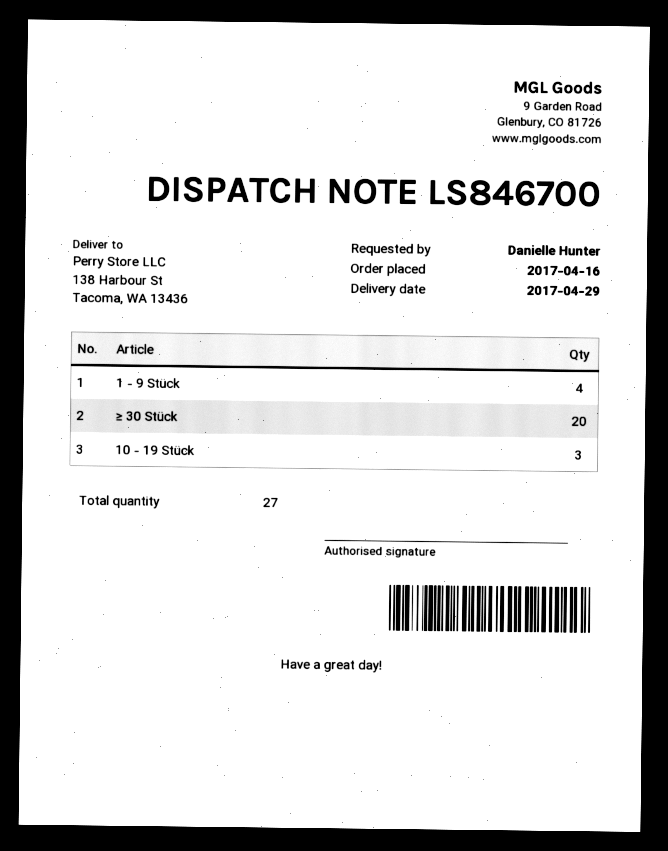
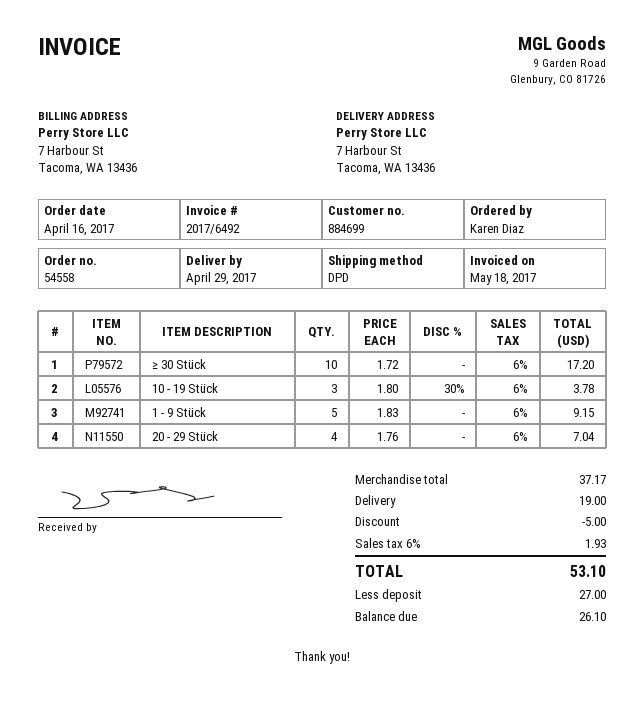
ordered by: Danielle Hunter -> Karen Diaz
ship to: 138 Harbour St, Tacoma, WA 13436 -> 7 Harbour St, Tacoma, WA 13436
1 - 9 Stück: 4 -> 5
≥ 30 Stück: 20 -> 10
20 - 29 Stück: none -> 4

